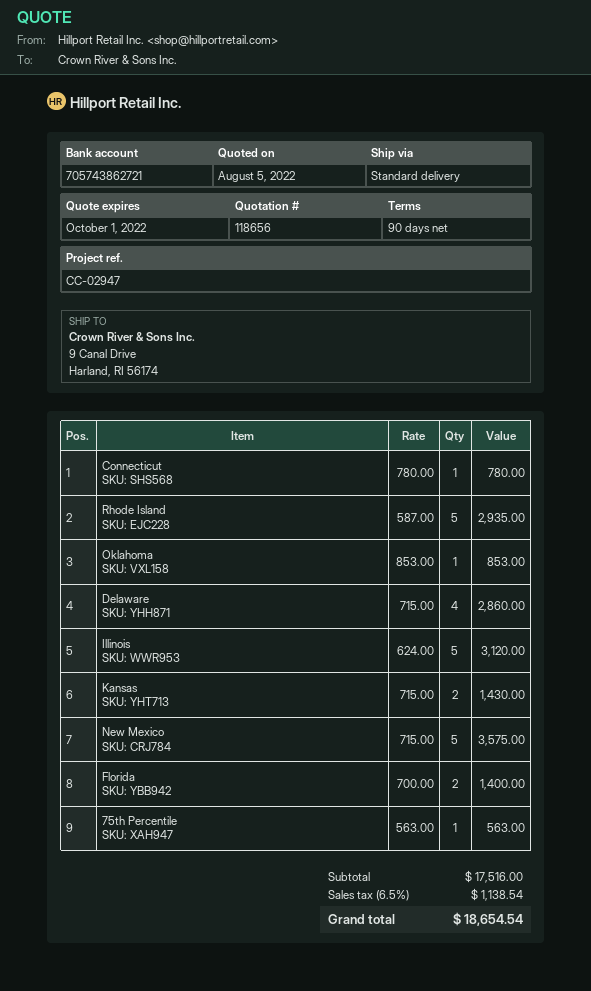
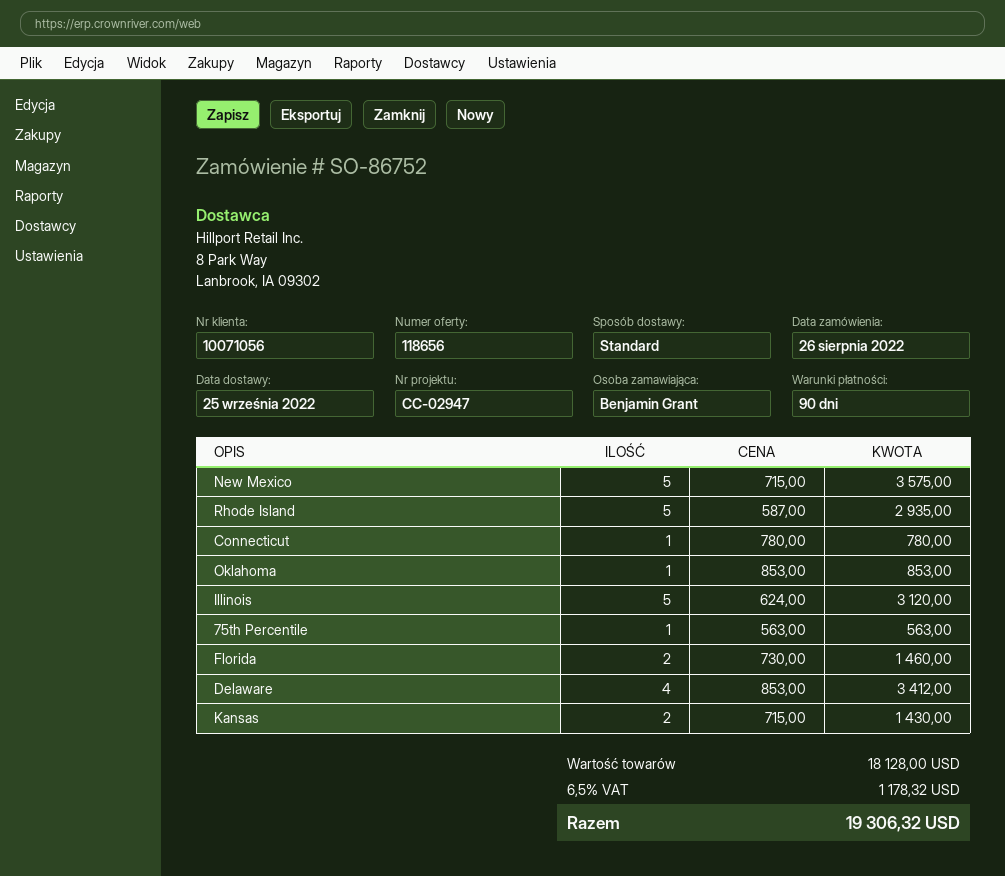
Delaware: 4 x 715.00 = 2860.00 -> 4 x 853.00 = 3412.00
Florida: 2 x 700.00 = 1400.00 -> 2 x 730.00 = 1460.00
subtotal: 17516.00 -> 18128.00
tax: 6.5% = 1138.54 -> 6.5% = 1178.32
total: 18654.54 -> 19306.32

